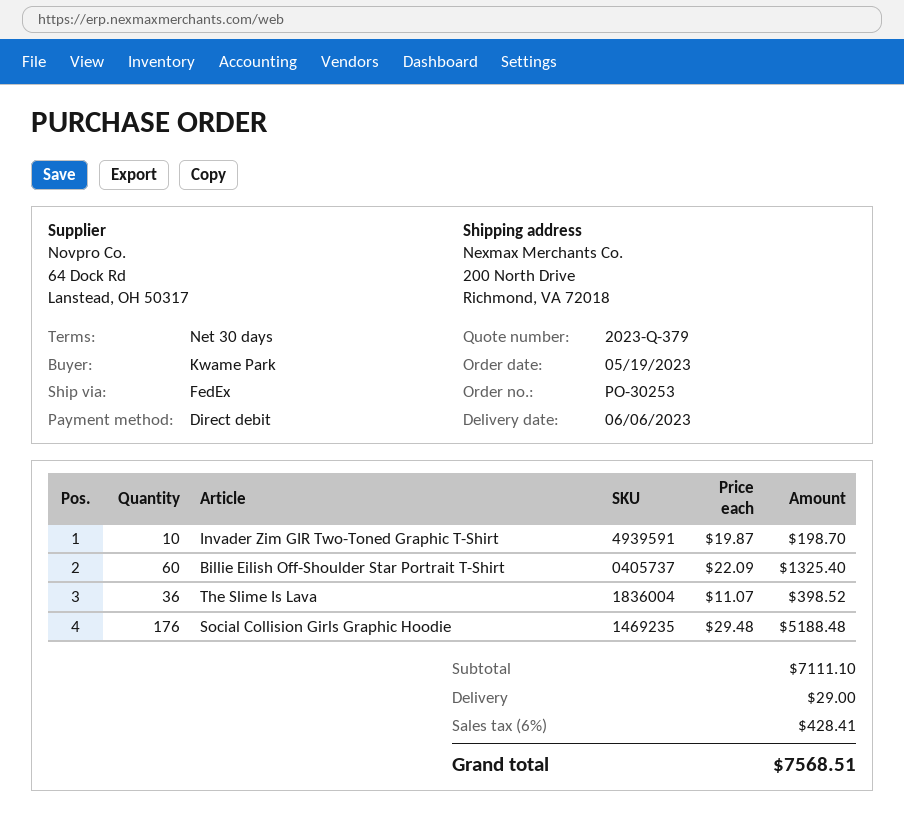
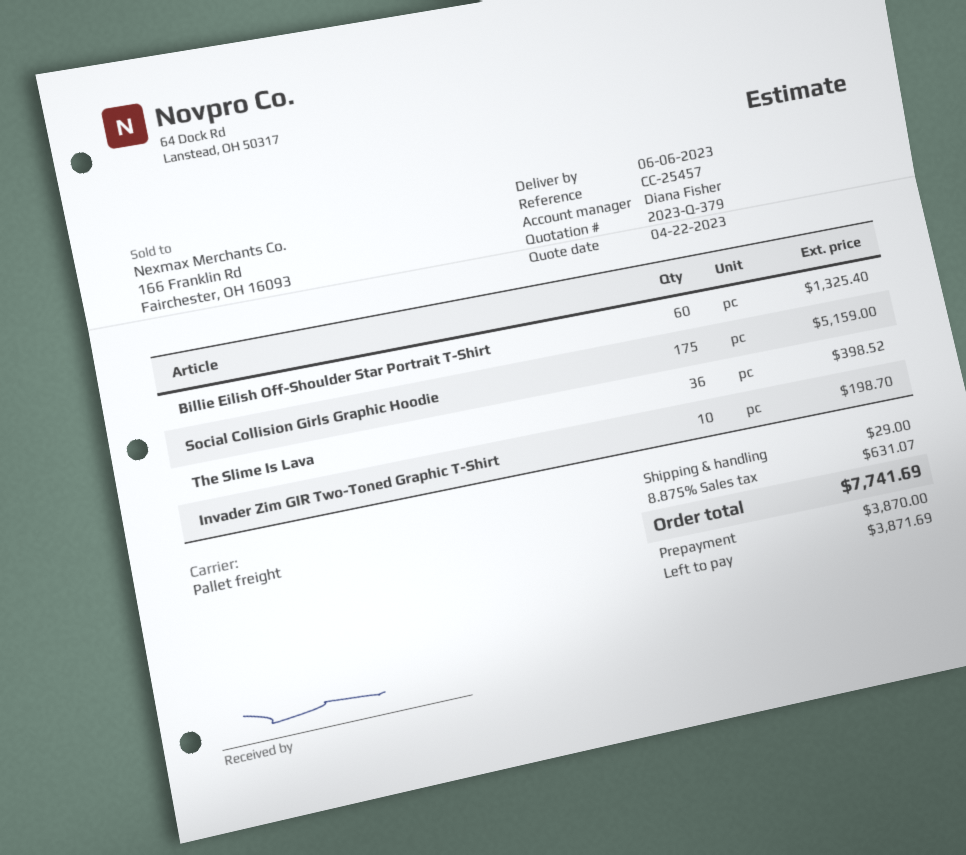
shipping method: FedEx -> pallet freight
Social Collision Girls Graphic Hoodie: 176 for 5188.48 -> 175 for 5159.00
tax: 6% = 428.41 -> 8.875% = 631.07
total: 7568.51 -> 7741.69

